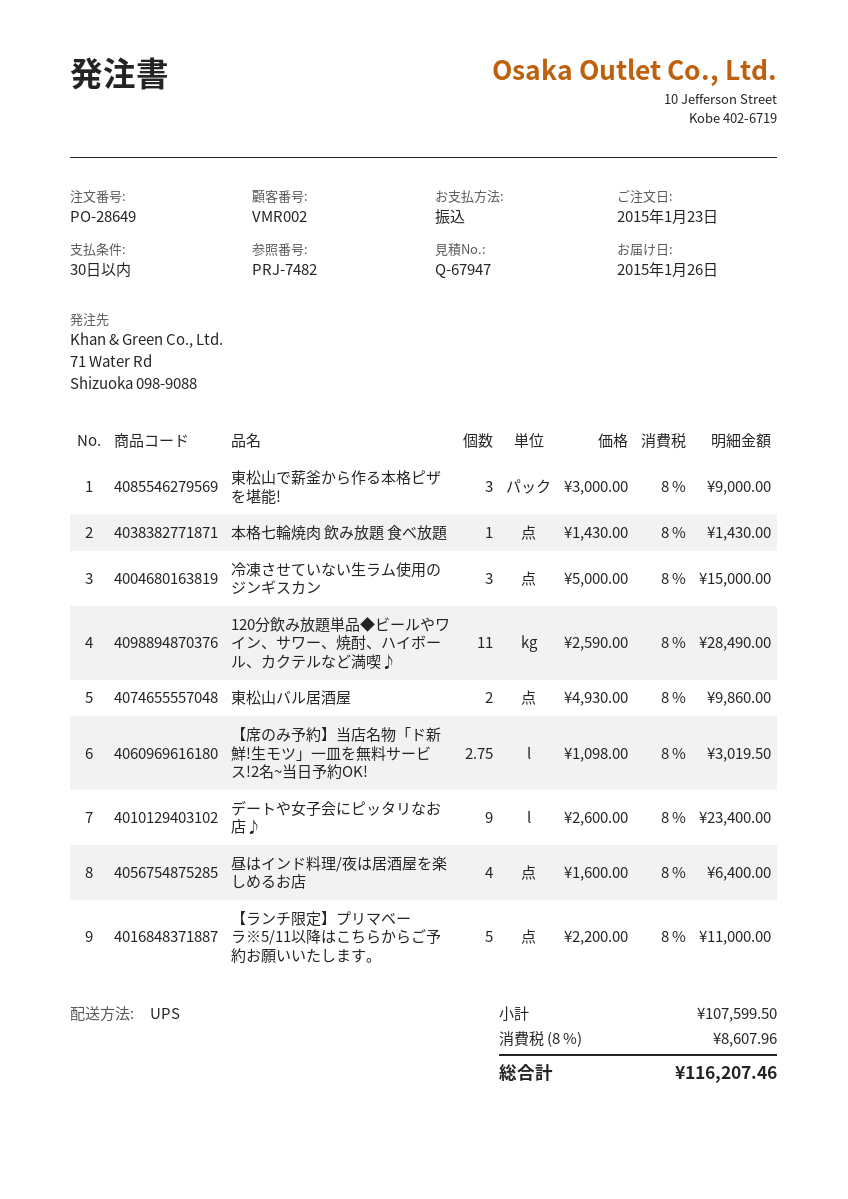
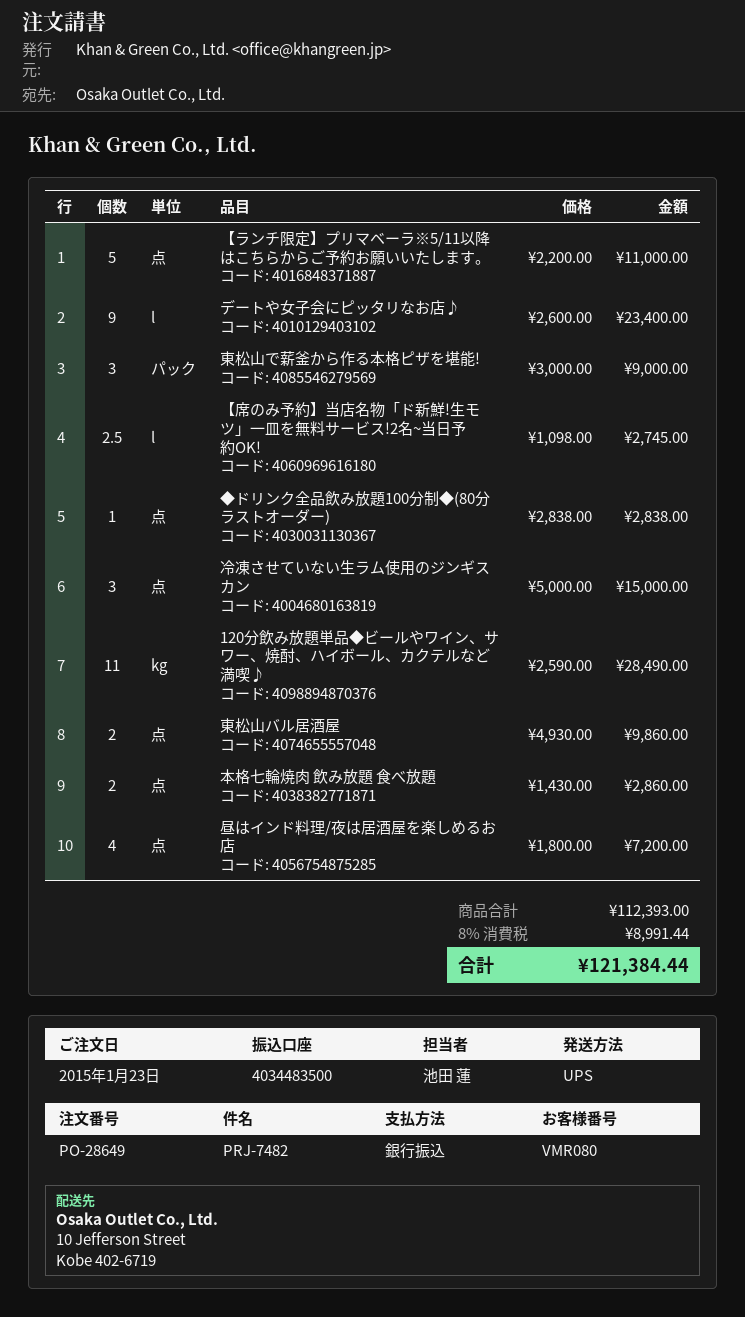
customer number: VMR002 -> VMR080
本格七輪焼肉 飲み放題 食べ放題: 1 x 1430.00 = 1430.00 -> 2 x 1430.00 = 2860.00
【席のみ予約】当店名物「ド新鮮!生モツ」一皿を無料サービス!2名~当日予約OK!: 2.75 x 1098.00 = 3019.50 -> 2.5 x 1098.00 = 2745.00
昼はインド料理/夜は居酒屋を楽しめるお店: 4 x 1600.00 = 6400.00 -> 4 x 1800.00 = 7200.00
◆ドリンク全品飲み放題100分制◆(80分ラストオーダー): none -> 1 x 2838.00 = 2838.00
subtotal: 107599.50 -> 112393.00
tax: 8% = 8607.96 -> 8% = 8991.44
total: 116207.46 -> 121384.44

